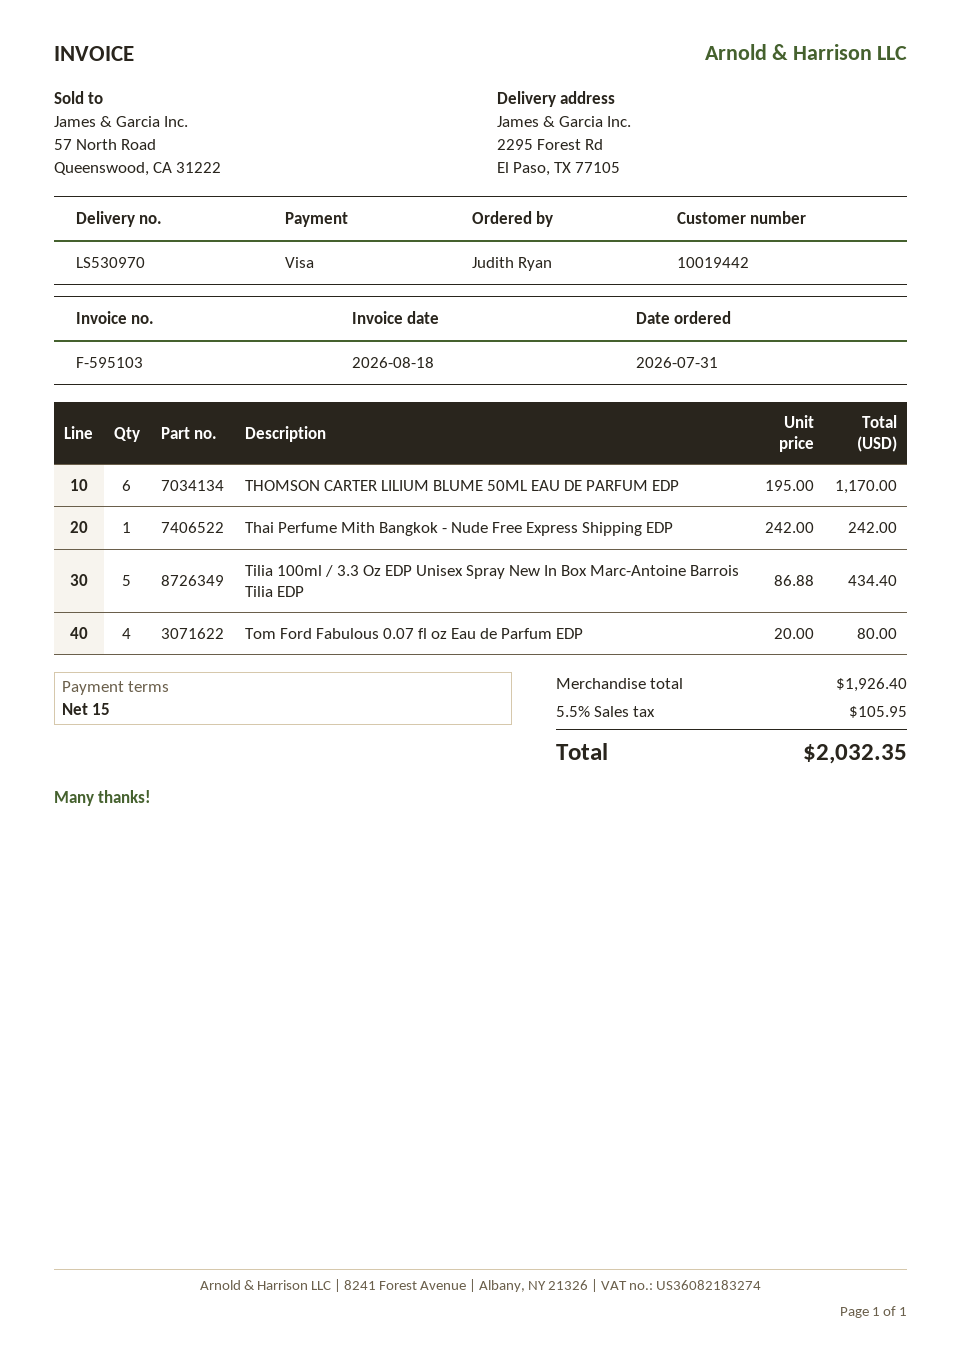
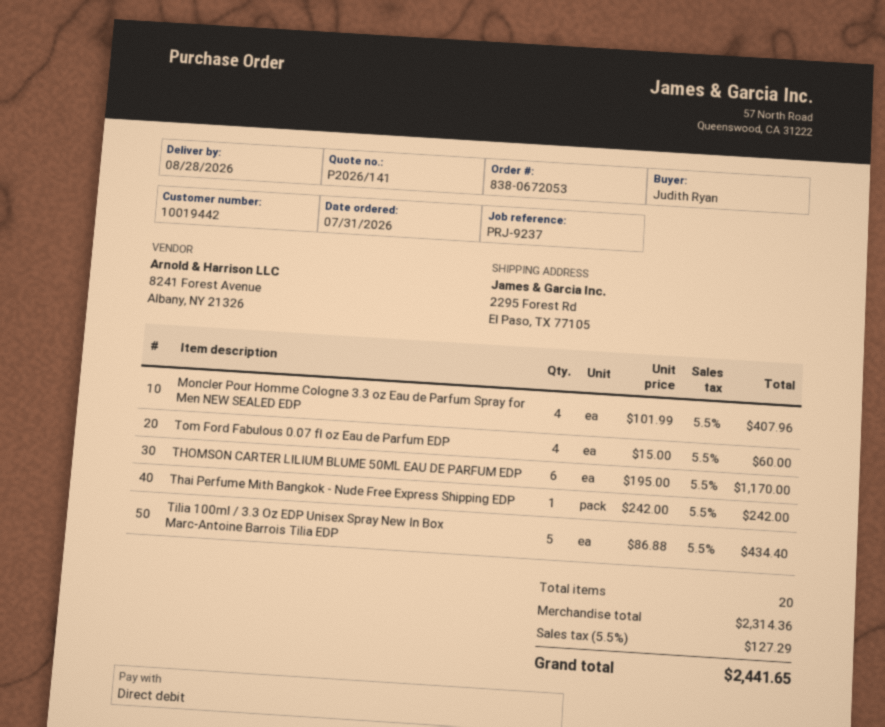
payment method: Visa -> direct debit
Tom Ford Fabulous 0.07 fl oz Eau de Parfum EDP: 4 x 20.00 = 80.00 -> 4 x 15.00 = 60.00
Moncler Pour Homme Cologne 3.3 oz Eau de Parfum Spray for Men NEW SEALED EDP: none -> 4 x 101.99 = 407.96
subtotal: 1926.40 -> 2314.36
tax: 5.5% = 105.95 -> 5.5% = 127.29
total: 2032.35 -> 2441.65

